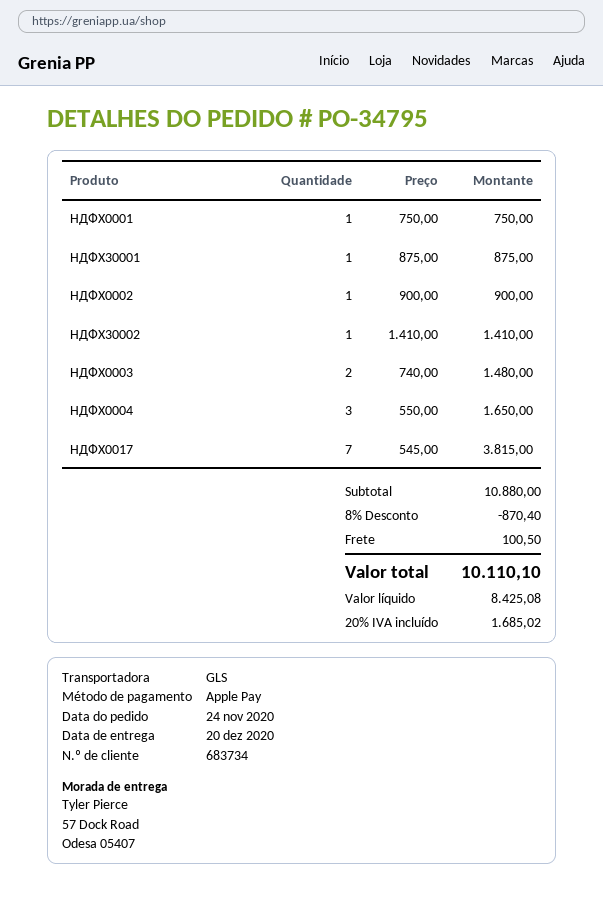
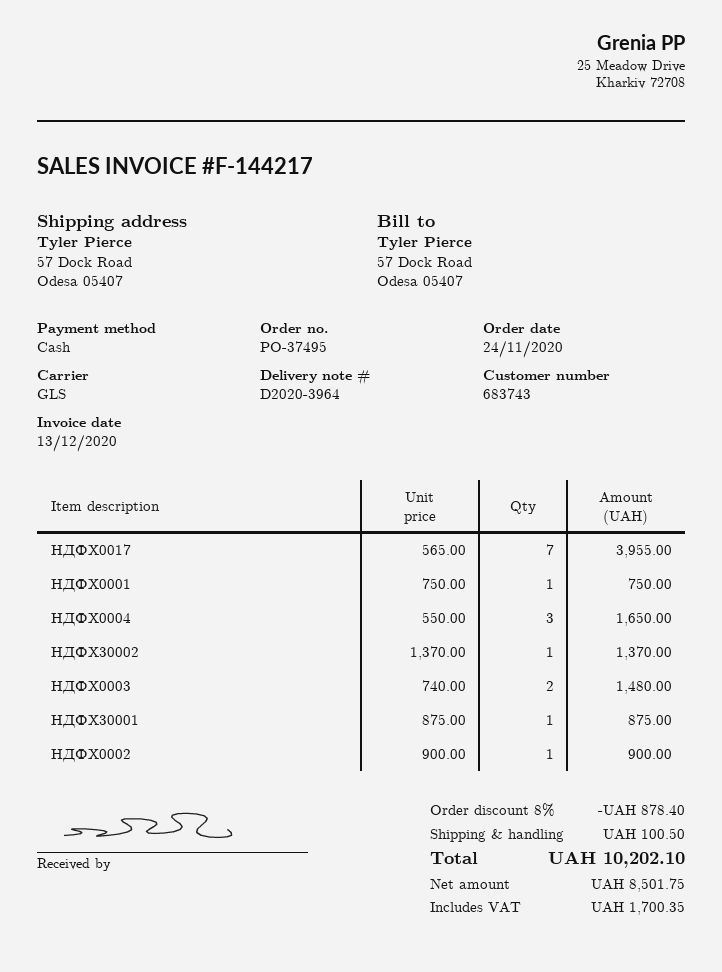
order number: PO-34795 -> PO-37495
customer number: 683734 -> 683743
payment method: Apple Pay -> cash
НДФХ30002: 1 x 1410.00 = 1410.00 -> 1 x 1370.00 = 1370.00
НДФХ0017: 7 x 545.00 = 3815.00 -> 7 x 565.00 = 3955.00
discount: 8% = 870.40 -> 8% = 878.40
net: 8425.08 -> 8501.75
tax: 1685.02 -> 1700.35
total: 10110.10 -> 10202.10

